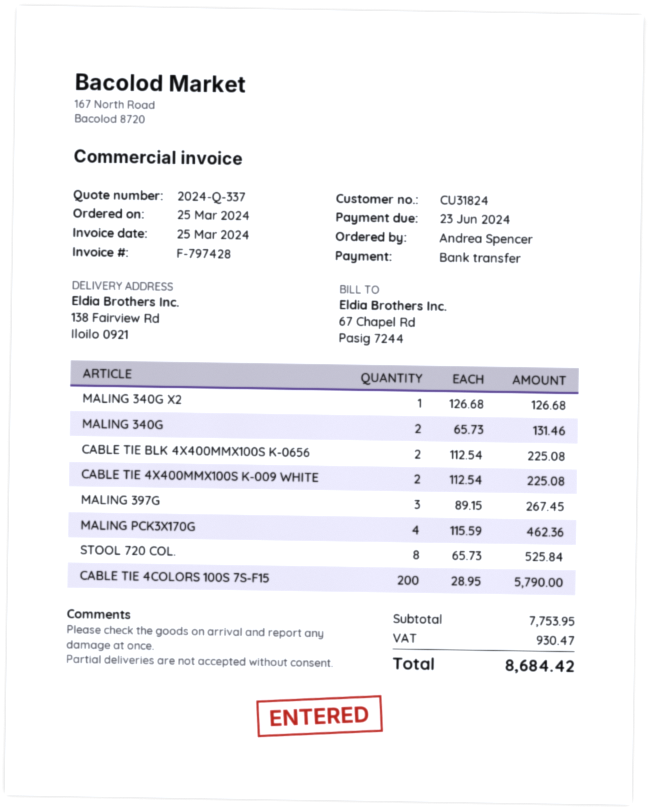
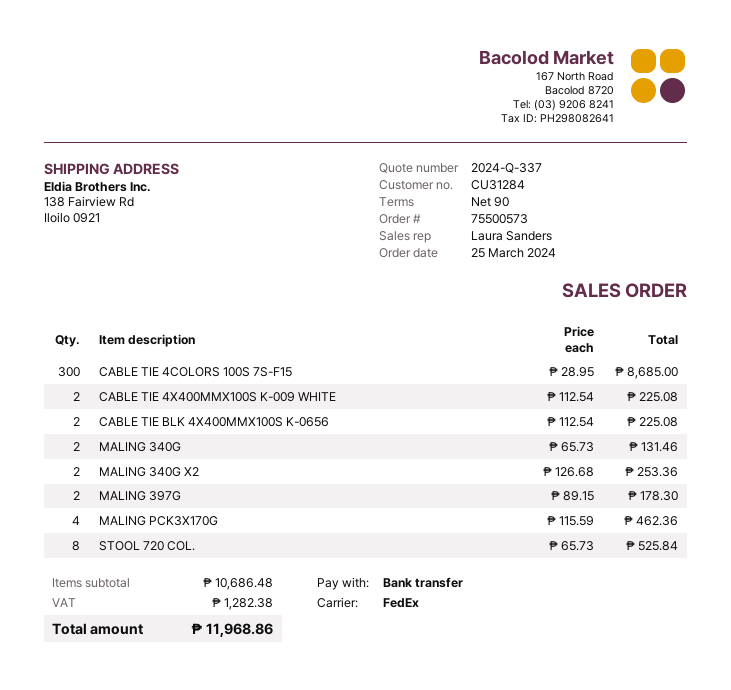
customer number: CU31824 -> CU31284
MALING 340G X2: 1 x 126.68 = 126.68 -> 2 x 126.68 = 253.36
MALING 397G: 3 x 89.15 = 267.45 -> 2 x 89.15 = 178.30
CABLE TIE 4COLORS 100S 7S-F15: 200 x 28.95 = 5790.00 -> 300 x 28.95 = 8685.00
subtotal: 7753.95 -> 10686.48
tax: 930.47 -> 1282.38
total: 8684.42 -> 11968.86

